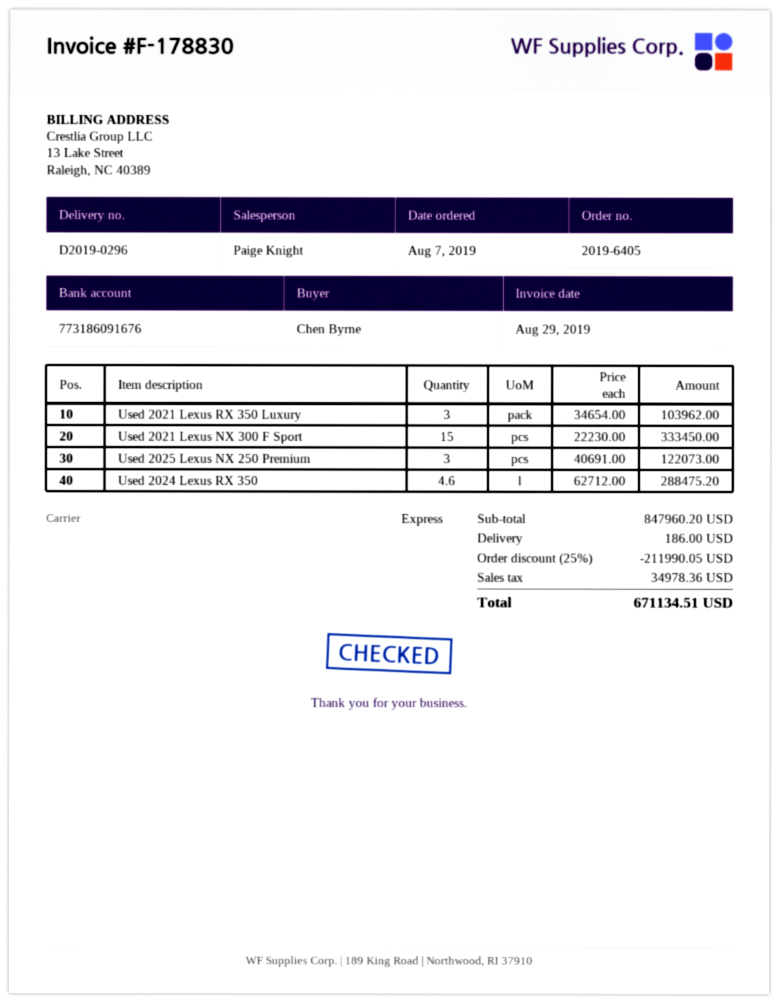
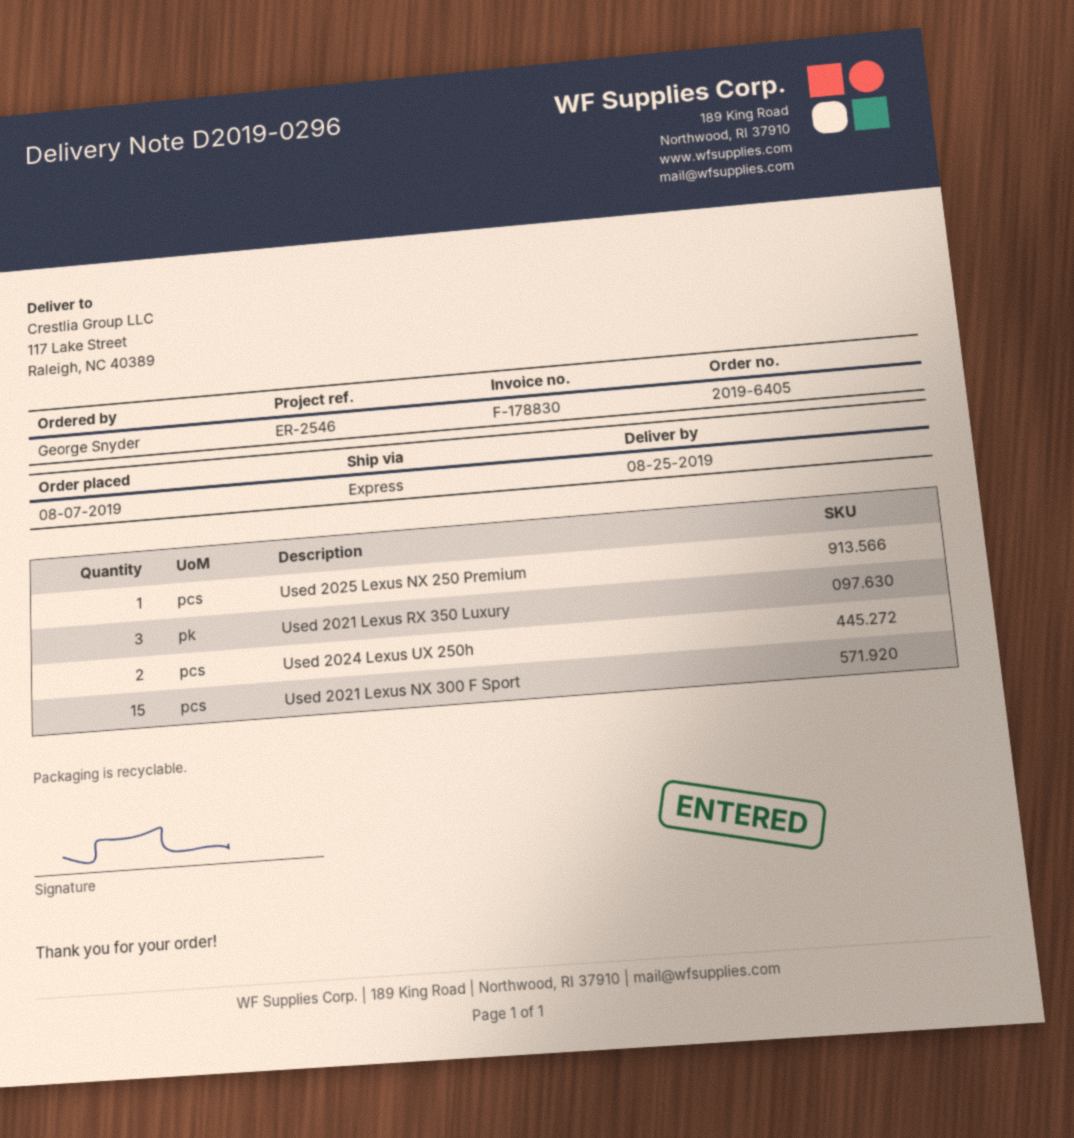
ordered by: Chen Byrne -> George Snyder
Used 2025 Lexus NX 250 Premium: 3 -> 1
Used 2024 Lexus RX 350: 4.6 -> none
Used 2024 Lexus UX 250h: none -> 2

